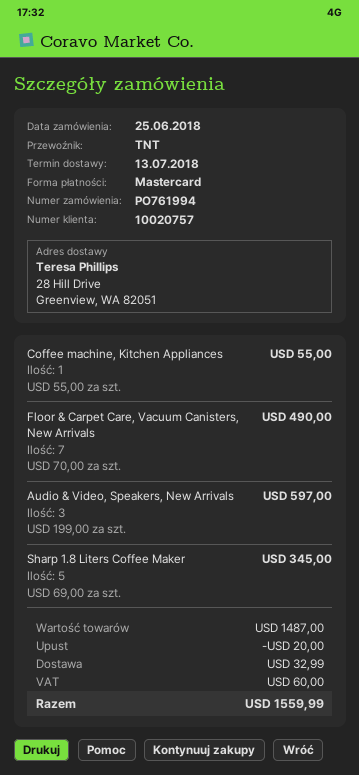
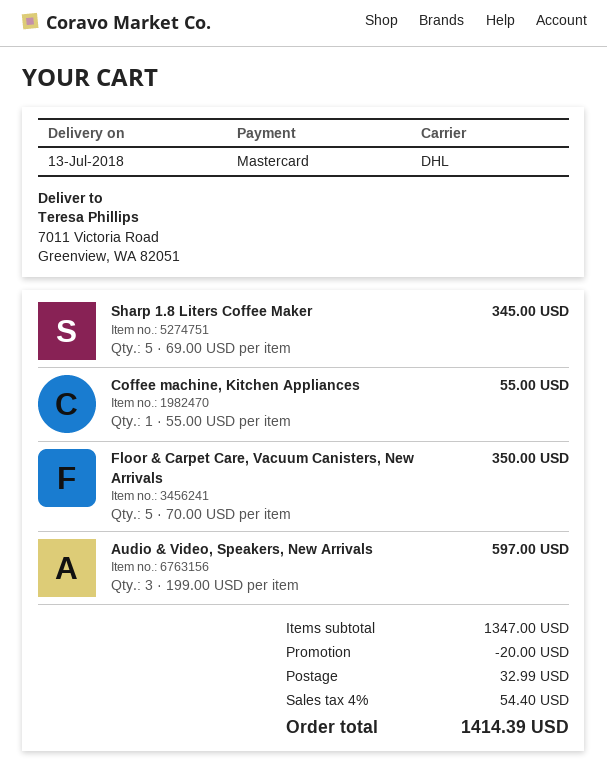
shipping method: TNT -> DHL
ship to: 28 Hill Drive, Greenview, WA 82051 -> 7011 Victoria Road, Greenview, WA 82051
Floor & Carpet Care, Vacuum Canisters, New Arrivals: 7 x 70.00 = 490.00 -> 5 x 70.00 = 350.00
subtotal: 1487.00 -> 1347.00
tax: 60.00 -> 54.40
total: 1559.99 -> 1414.39

